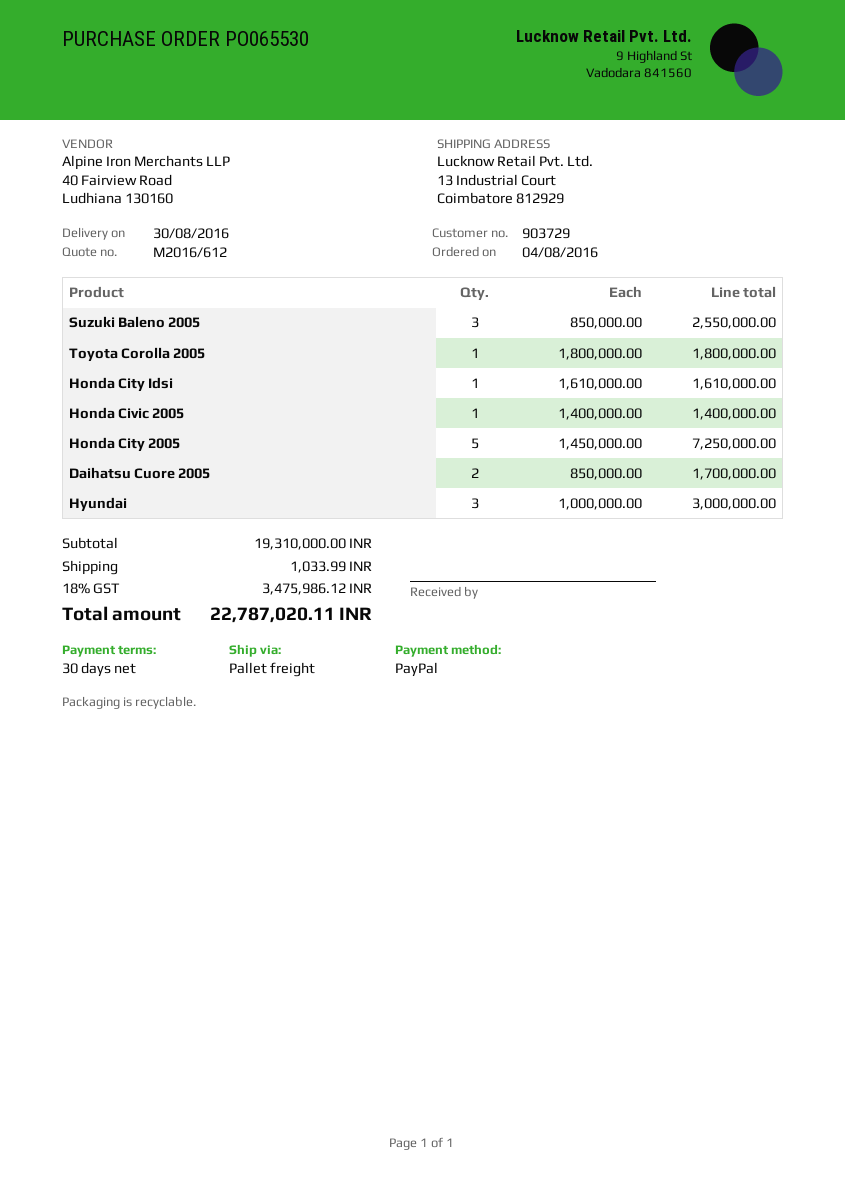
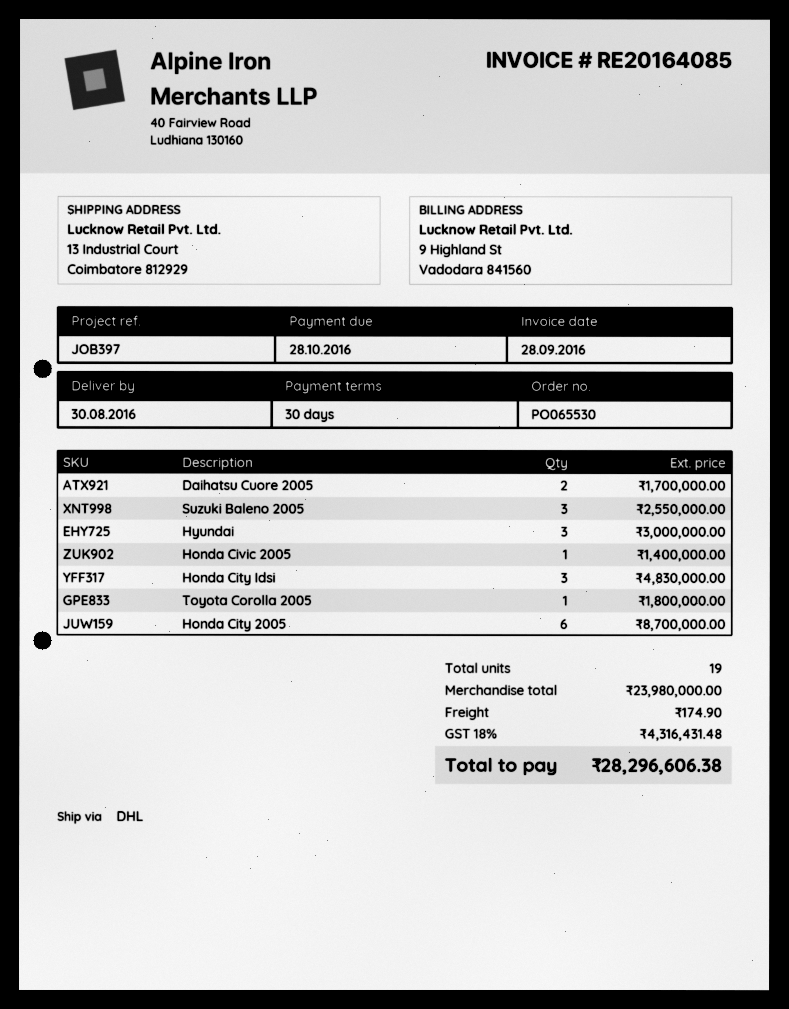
shipping method: pallet freight -> DHL
Honda City Idsi: 1 for 1610000.00 -> 3 for 4830000.00
Honda City 2005: 5 for 7250000.00 -> 6 for 8700000.00
subtotal: 19310000.00 -> 23980000.00
shipping: 1033.99 -> 174.90
tax: 18% = 3475986.12 -> 18% = 4316431.48
total: 22787020.11 -> 28296606.38

